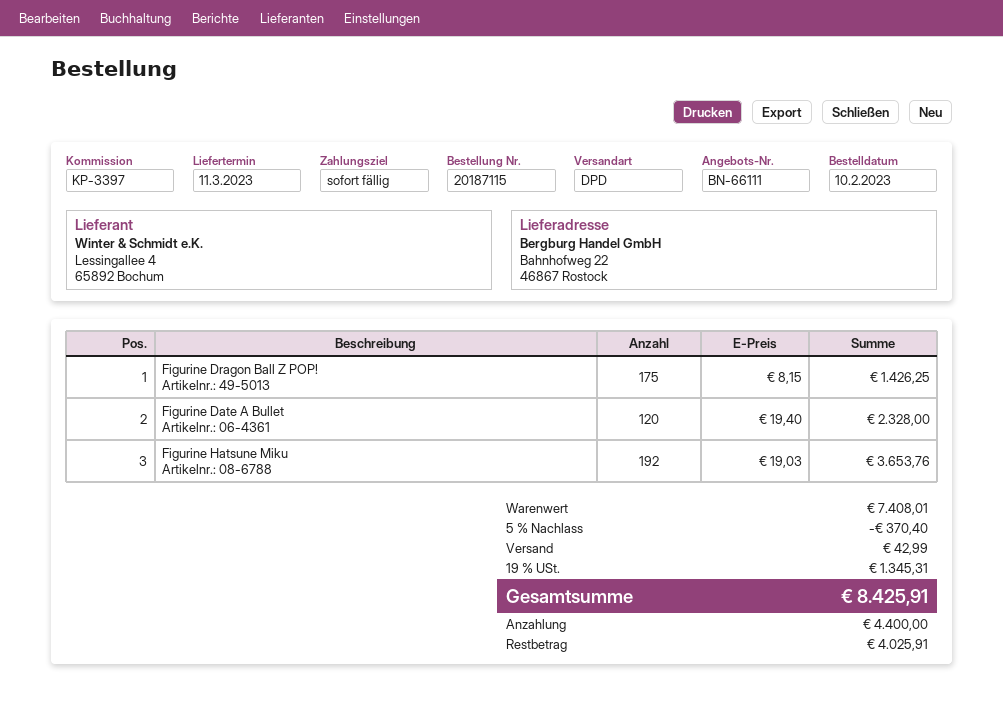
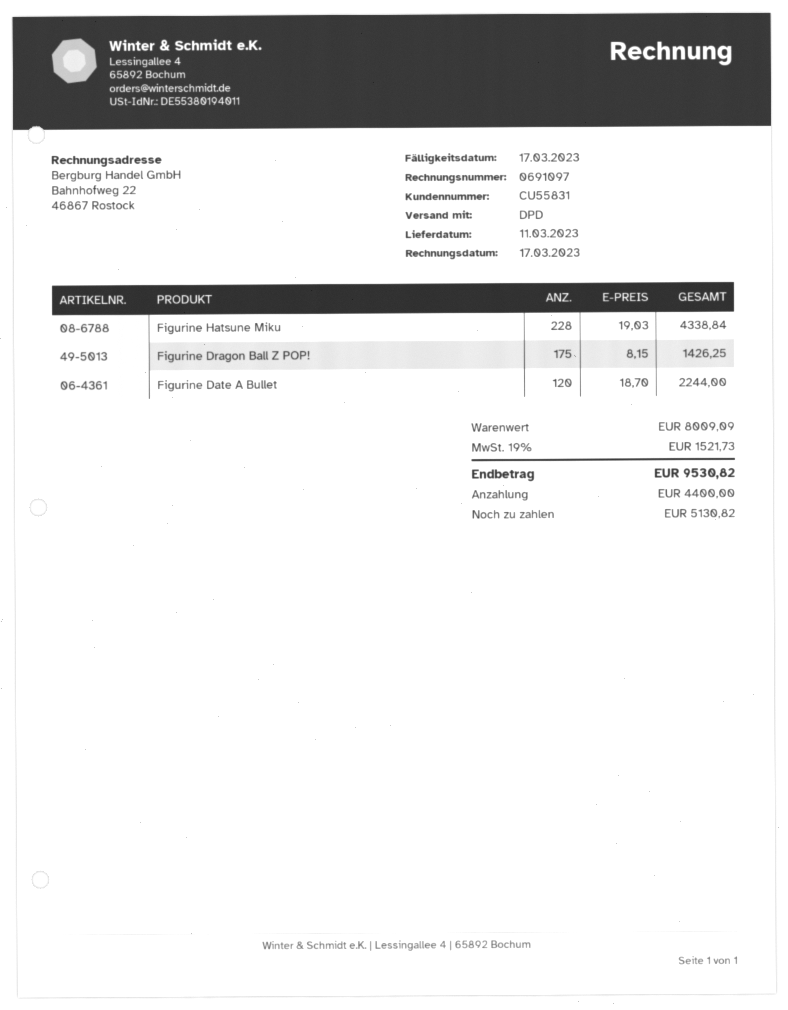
Figurine Date A Bullet: 120 x 19.40 = 2328.00 -> 120 x 18.70 = 2244.00
Figurine Hatsune Miku: 192 x 19.03 = 3653.76 -> 228 x 19.03 = 4338.84
subtotal: 7408.01 -> 8009.09
discount: 5% = 370.40 -> none
shipping: 42.99 -> none
tax: 19% = 1345.31 -> 19% = 1521.73
total: 8425.91 -> 9530.82
balance: 4025.91 -> 5130.82

